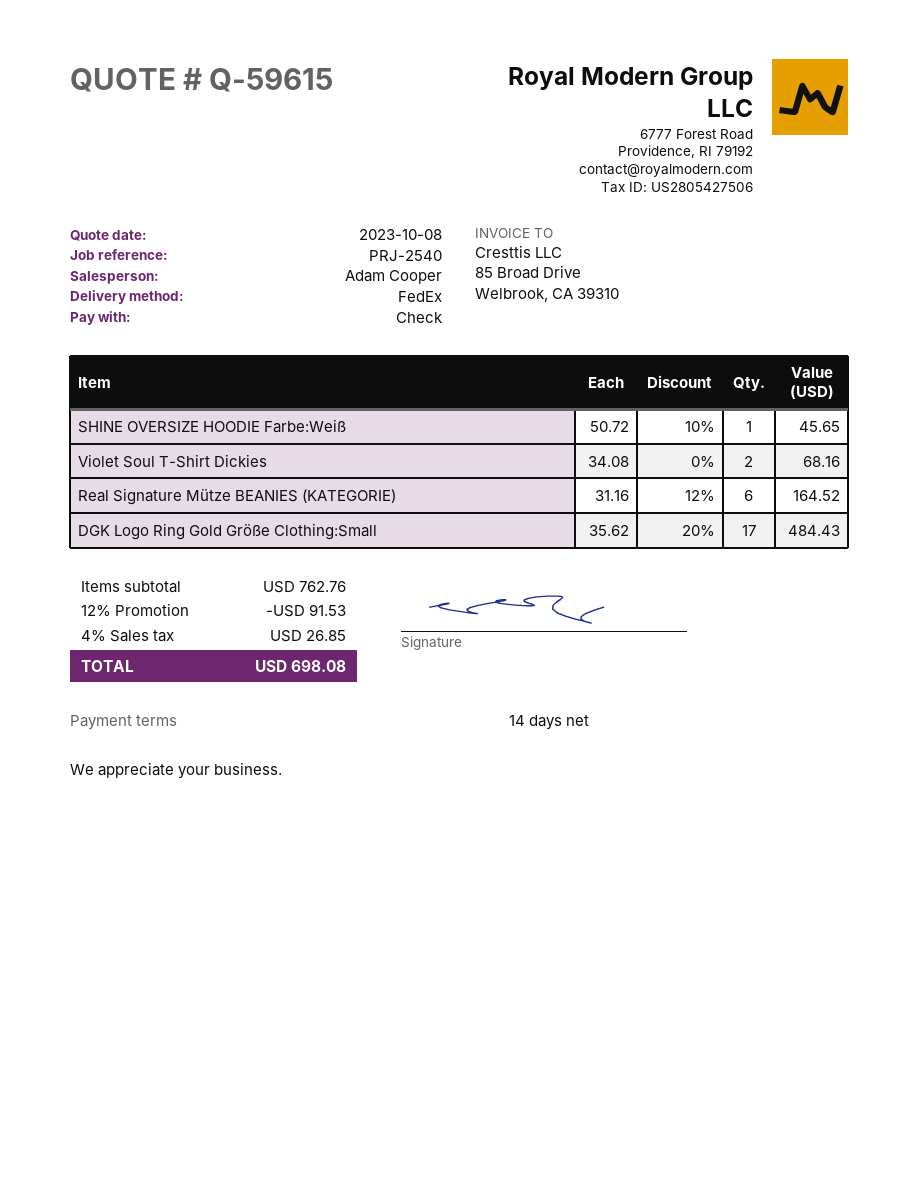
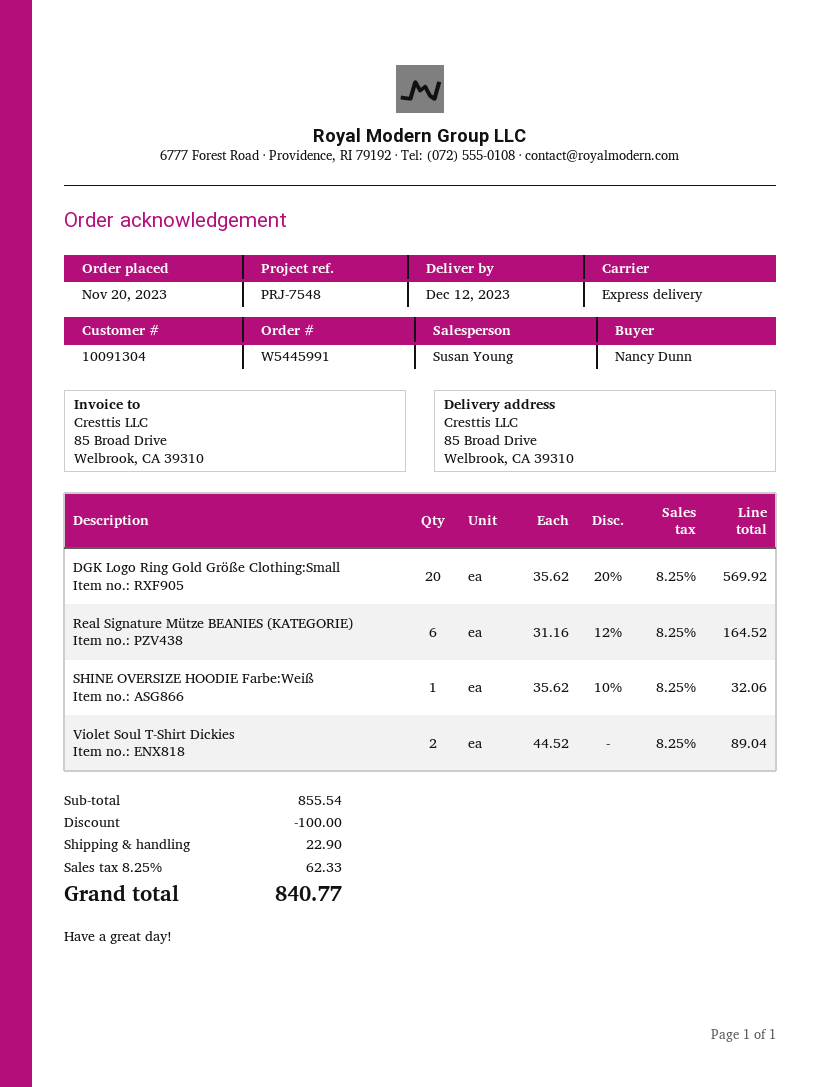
reference: PRJ-2540 -> PRJ-7548
sales rep: Adam Cooper -> Susan Young
shipping method: FedEx -> express
SHINE OVERSIZE HOODIE Farbe:Weiß: 1 x 50.72 - 10% = 45.65 -> 1 x 35.62 - 10% = 32.06
Violet Soul T-Shirt Dickies: 2 x 34.08 = 68.16 -> 2 x 44.52 = 89.04
DGK Logo Ring Gold Größe Clothing:Small: 17 x 35.62 - 20% = 484.43 -> 20 x 35.62 - 20% = 569.92
subtotal: 762.76 -> 855.54
discount: 91.53 -> 100.00
shipping: none -> 22.90
tax: 4% = 26.85 -> 8.25% = 62.33
total: 698.08 -> 840.77

